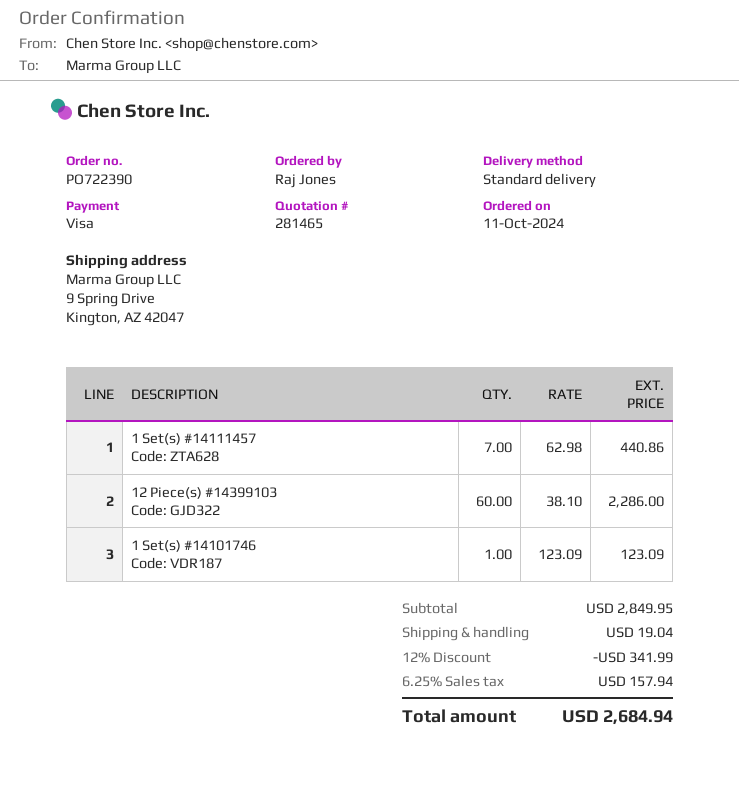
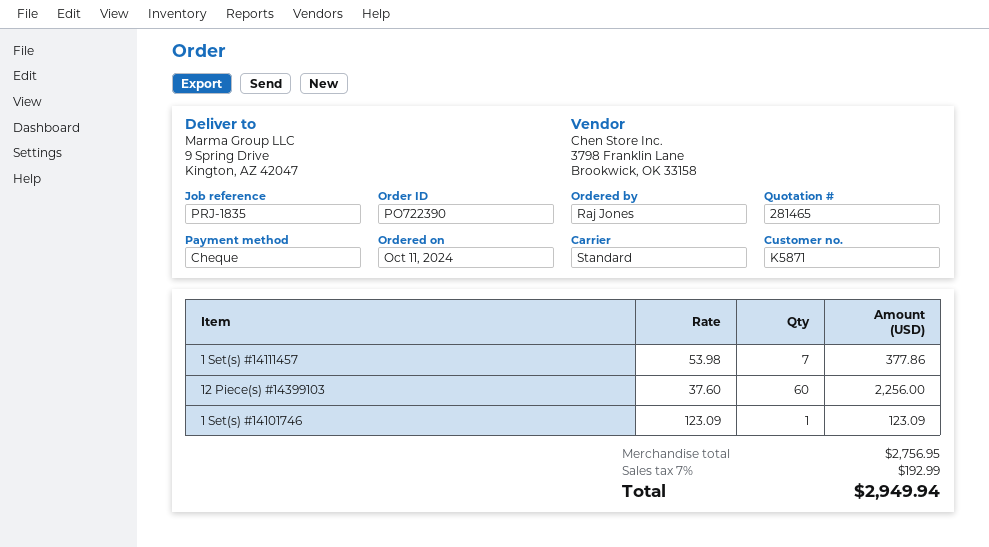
payment method: Visa -> cheque
1 Set(s) #14111457: 7 x 62.98 = 440.86 -> 7 x 53.98 = 377.86
12 Piece(s) #14399103: 60 x 38.10 = 2286.00 -> 60 x 37.60 = 2256.00
subtotal: 2849.95 -> 2756.95
discount: 12% = 341.99 -> none
shipping: 19.04 -> none
tax: 6.25% = 157.94 -> 7% = 192.99
total: 2684.94 -> 2949.94

